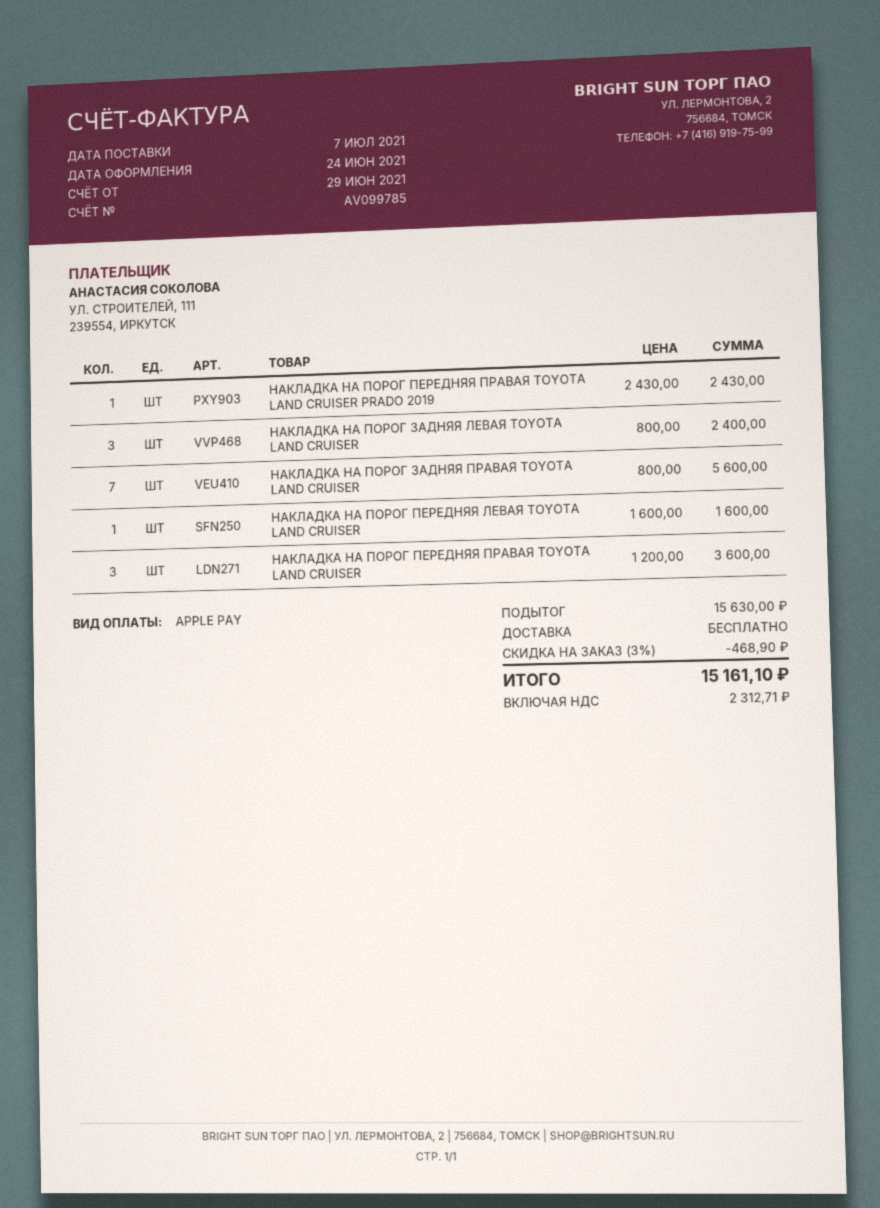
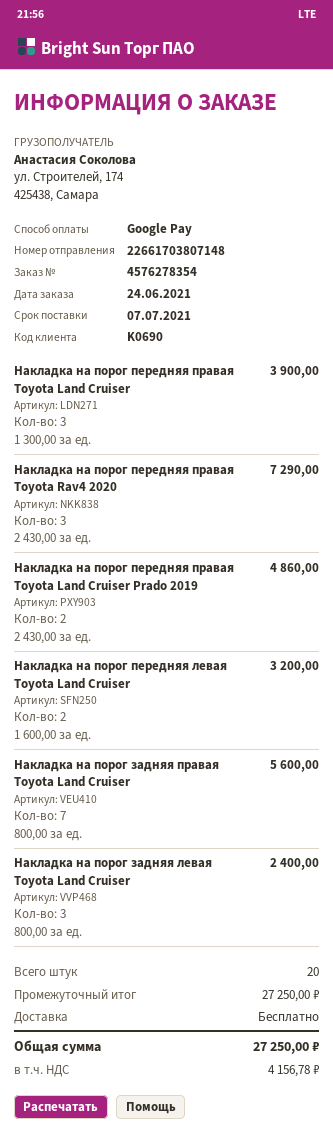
payment method: Apple Pay -> Google Pay
НАКЛАДКА НА ПОРОГ ПЕРЕДНЯЯ ПРАВАЯ TOYOTA LAND CRUISER PRADO 2019: 1 x 2430.00 = 2430.00 -> 2 x 2430.00 = 4860.00
НАКЛАДКА НА ПОРОГ ПЕРЕДНЯЯ ЛЕВАЯ TOYOTA LAND CRUISER: 1 x 1600.00 = 1600.00 -> 2 x 1600.00 = 3200.00
НАКЛАДКА НА ПОРОГ ПЕРЕДНЯЯ ПРАВАЯ TOYOTA LAND CRUISER: 3 x 1200.00 = 3600.00 -> 3 x 1300.00 = 3900.00
Накладка на порог передняя правая Toyota Rav4 2020: none -> 3 x 2430.00 = 7290.00
subtotal: 15630.00 -> 27250.00
discount: 3% = 468.90 -> none
tax: 2312.71 -> 4156.78
total: 15161.10 -> 27250.00

